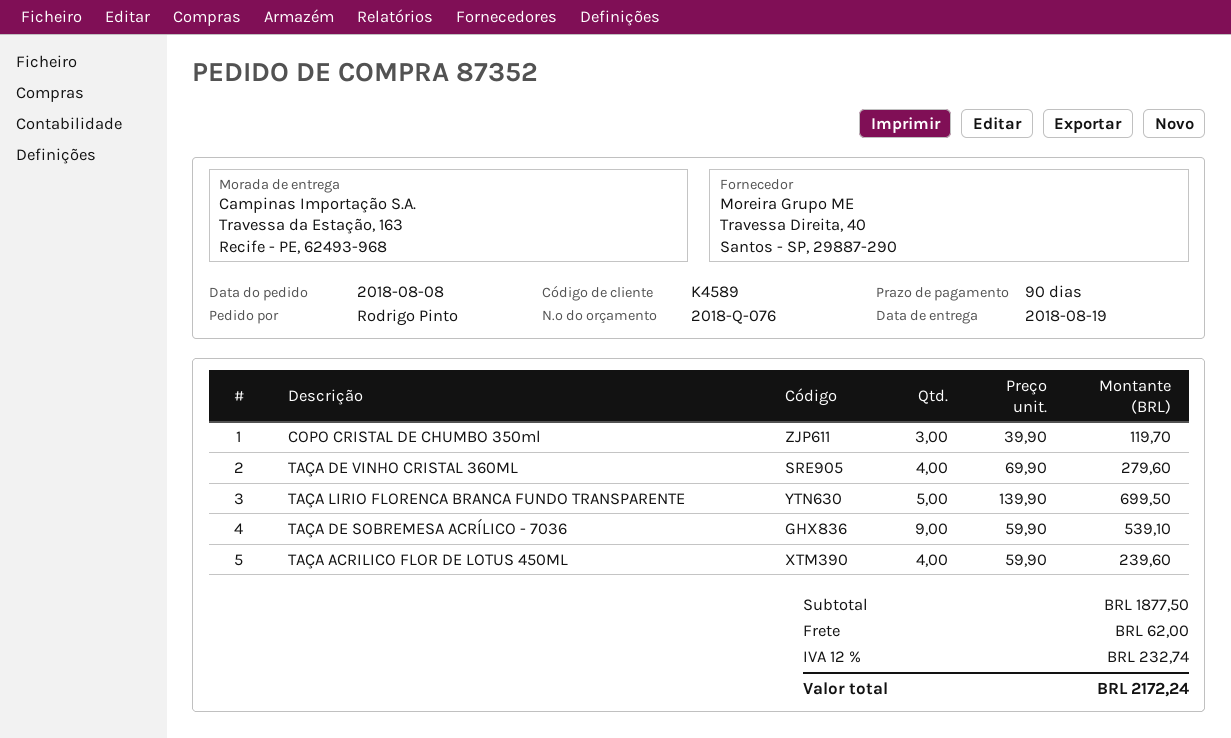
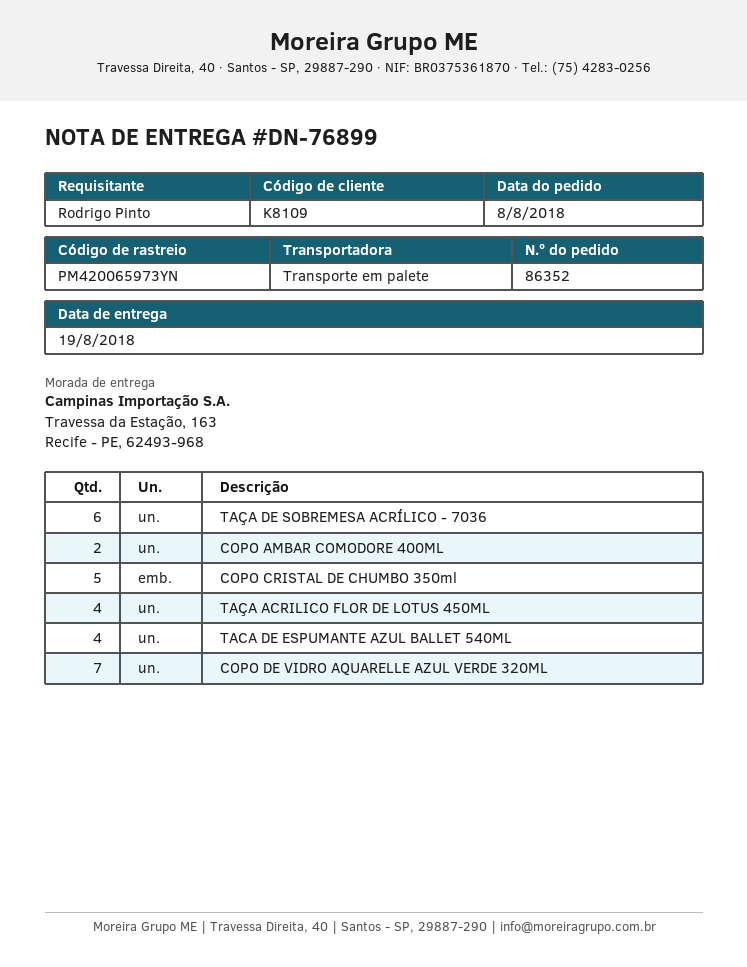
order number: 87352 -> 86352
customer number: K4589 -> K8109
COPO CRISTAL DE CHUMBO 350ml: 3 -> 5
TAÇA DE VINHO CRISTAL 360ML: 4 -> none
TAÇA LIRIO FLORENCA BRANCA FUNDO TRANSPARENTE: 5 -> none
TAÇA DE SOBREMESA ACRÍLICO - 7036: 9 -> 6
COPO AMBAR COMODORE 400ML: none -> 2
TACA DE ESPUMANTE AZUL BALLET 540ML: none -> 4
COPO DE VIDRO AQUARELLE AZUL VERDE 320ML: none -> 7

